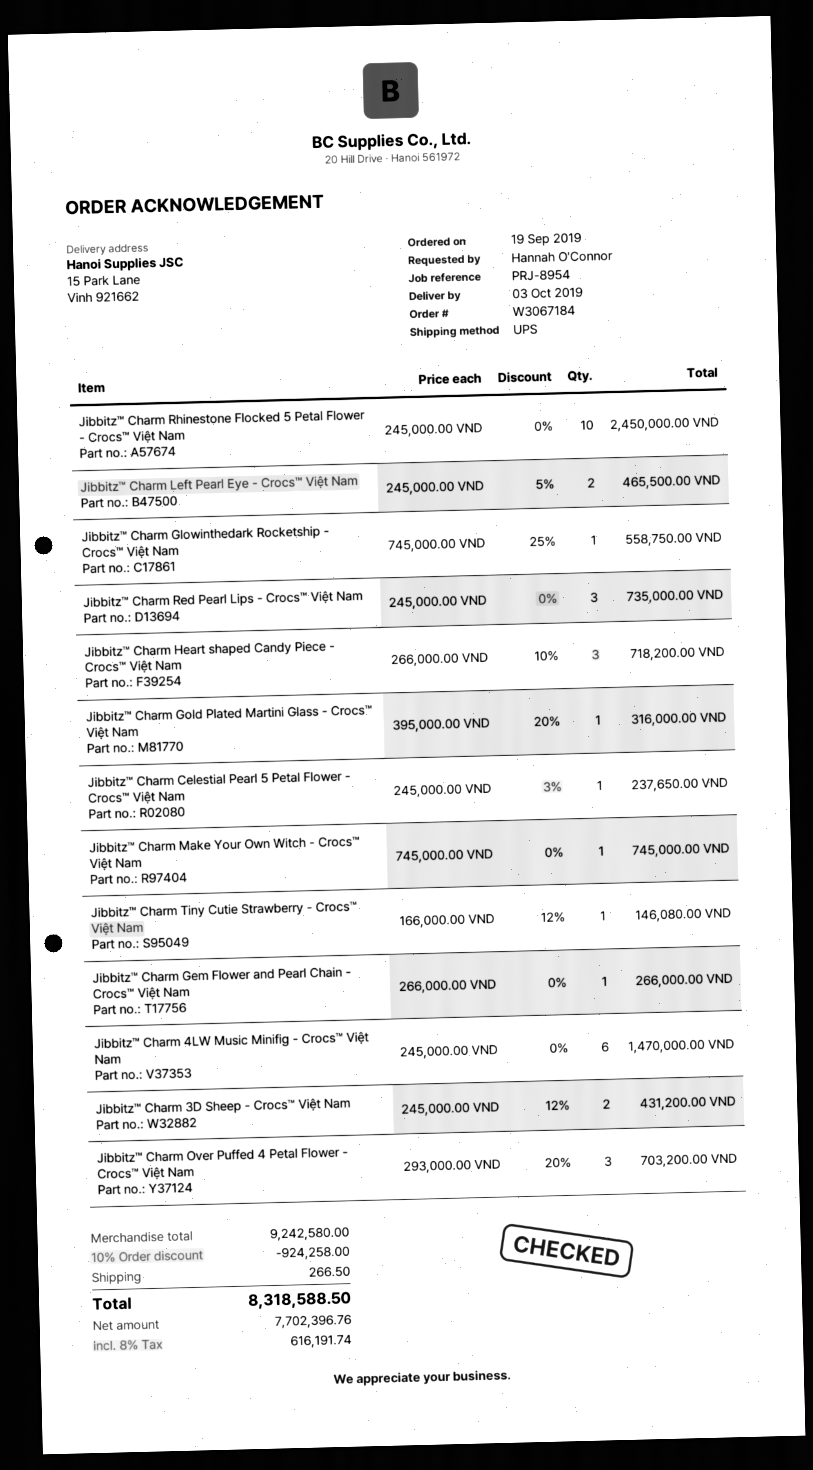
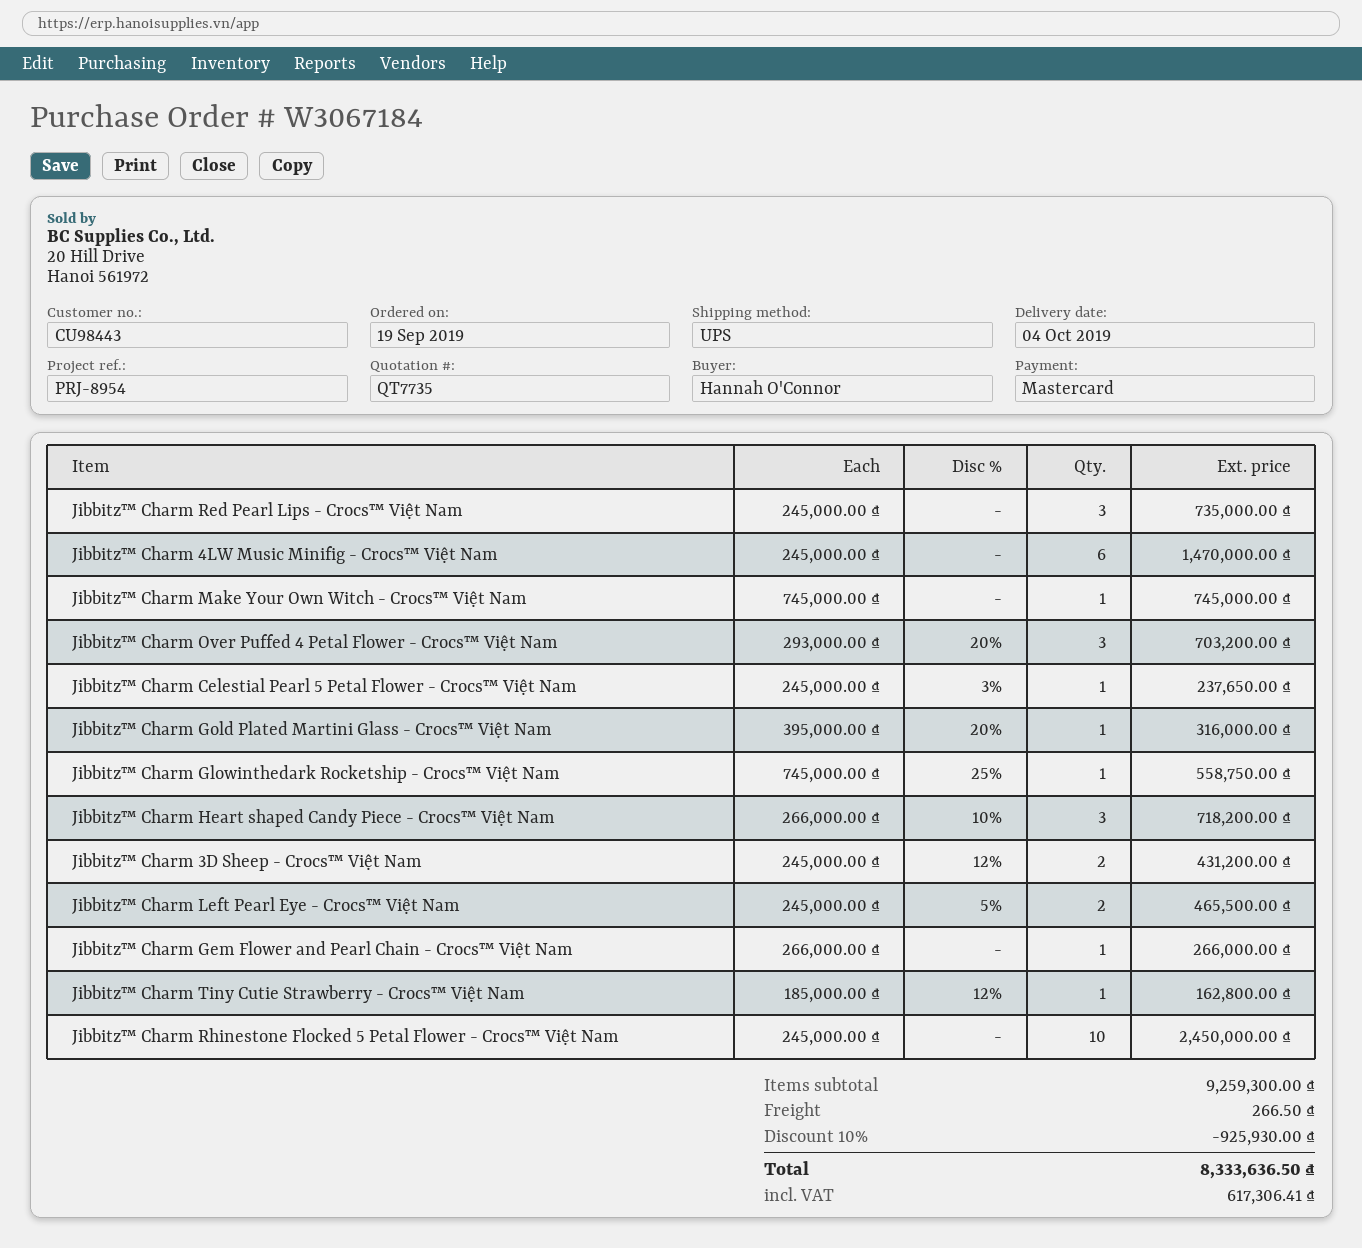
delivery date: 2019-10-03 -> 2019-10-04
Jibbitz™ Charm Tiny Cutie Strawberry - Crocs™ Việt Nam: 1 x 166000.00 - 12% = 146080.00 -> 1 x 185000.00 - 12% = 162800.00
subtotal: 9242580.00 -> 9259300.00
discount: 10% = 924258.00 -> 10% = 925930.00
tax: 616191.74 -> 617306.41
total: 8318588.50 -> 8333636.50

